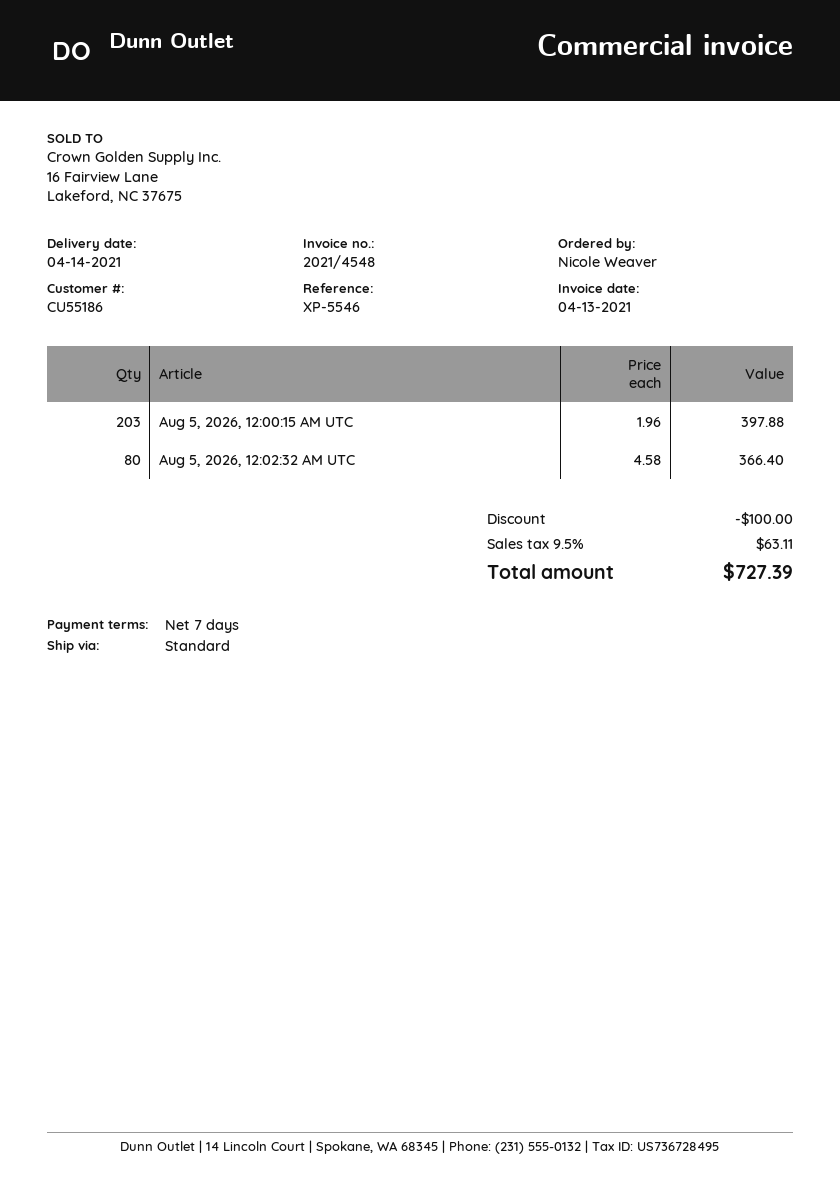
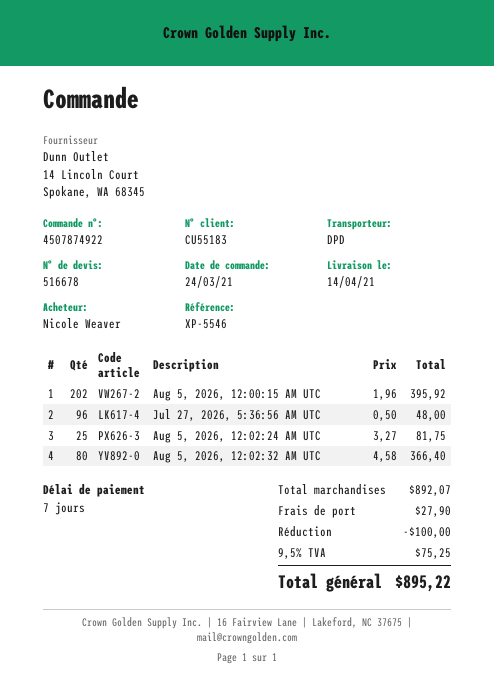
customer number: CU55186 -> CU55183
shipping method: standard -> DPD
Aug 5, 2026, 12:00:15 AM UTC: 203 x 1.96 = 397.88 -> 202 x 1.96 = 395.92
Jul 27, 2026, 5:36:56 AM UTC: none -> 96 x 0.50 = 48.00
Aug 5, 2026, 12:02:24 AM UTC: none -> 25 x 3.27 = 81.75
shipping: none -> 27.90
tax: 9.5% = 63.11 -> 9.5% = 75.25
total: 727.39 -> 895.22

